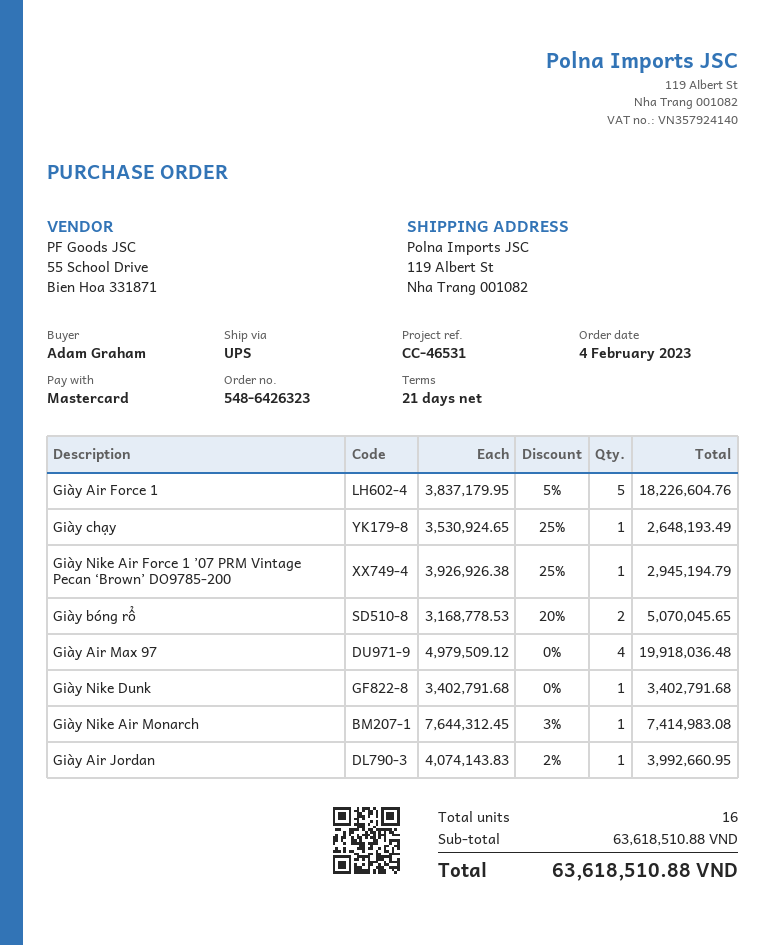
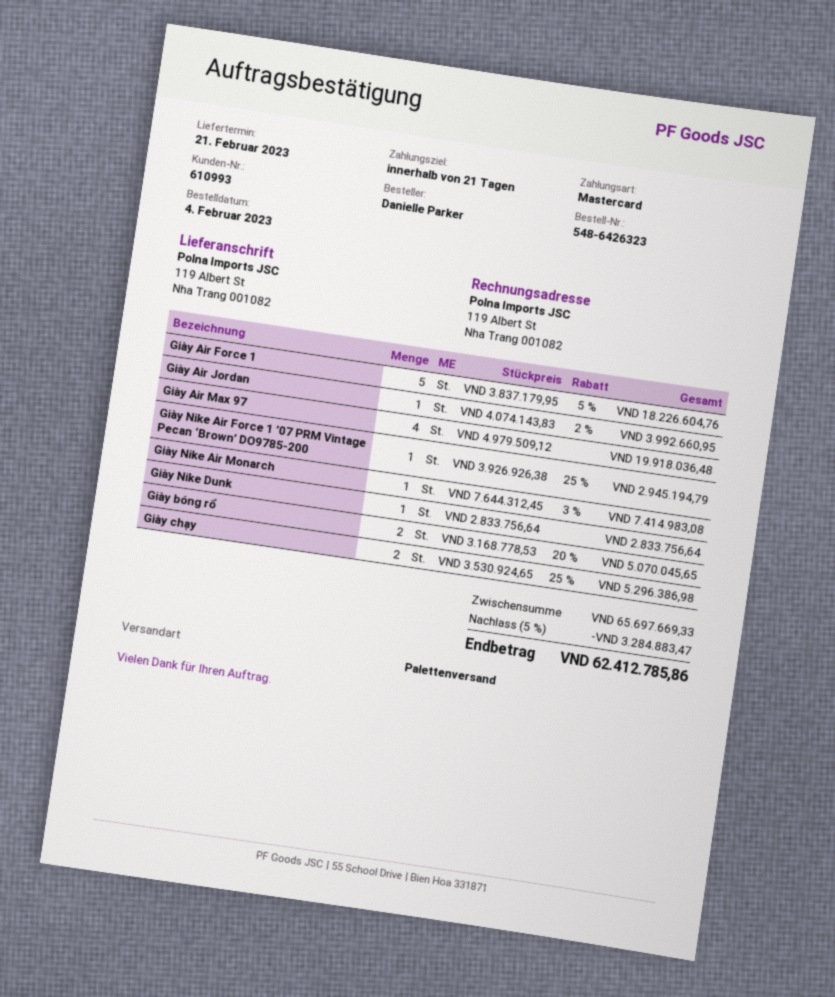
ordered by: Adam Graham -> Danielle Parker
shipping method: UPS -> pallet freight
Giày chạy: 1 x 3530924.65 - 25% = 2648193.49 -> 2 x 3530924.65 - 25% = 5296386.98
Giày Nike Dunk: 1 x 3402791.68 = 3402791.68 -> 1 x 2833756.64 = 2833756.64
subtotal: 63618510.88 -> 65697669.33
discount: none -> 5% = 3284883.47
total: 63618510.88 -> 62412785.86

